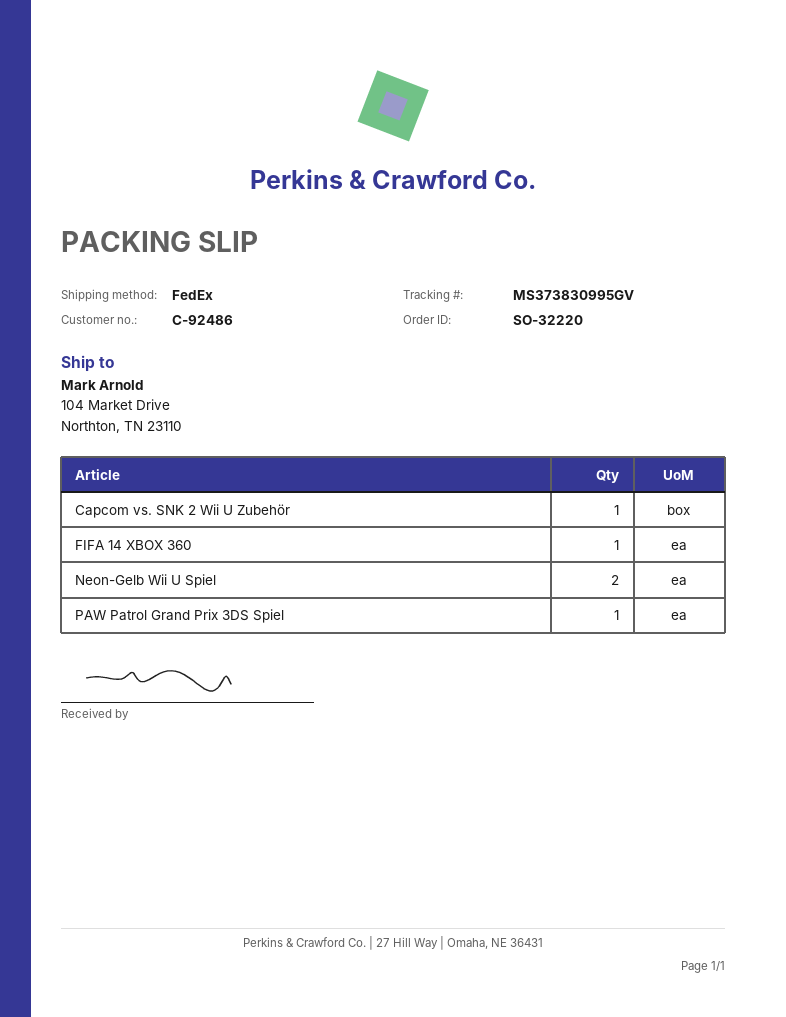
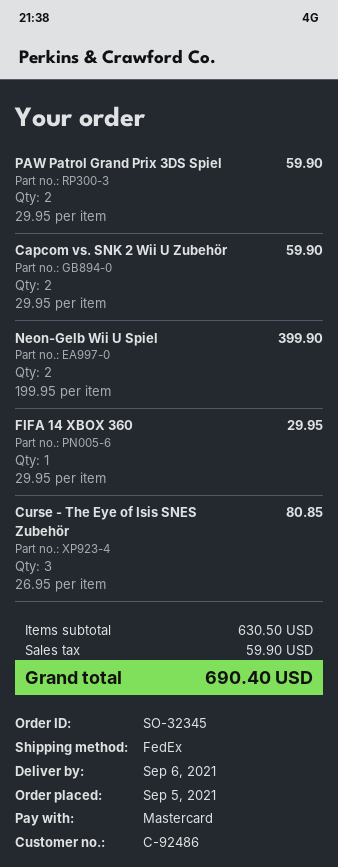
order number: SO-32220 -> SO-32345
Capcom vs. SNK 2 Wii U Zubehör: 1 -> 2
PAW Patrol Grand Prix 3DS Spiel: 1 -> 2
Curse - The Eye of Isis SNES Zubehör: none -> 3

